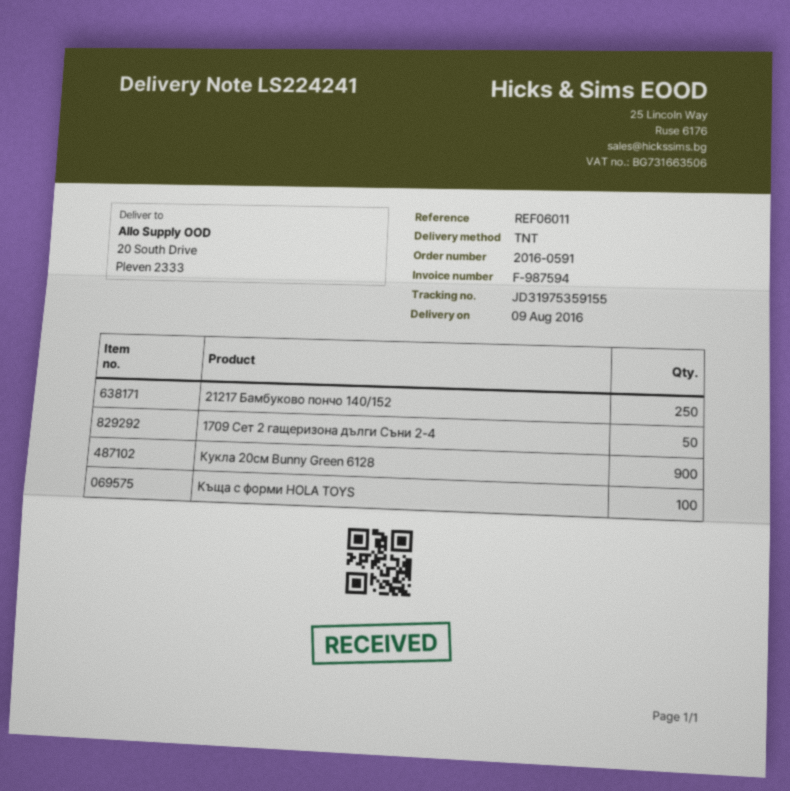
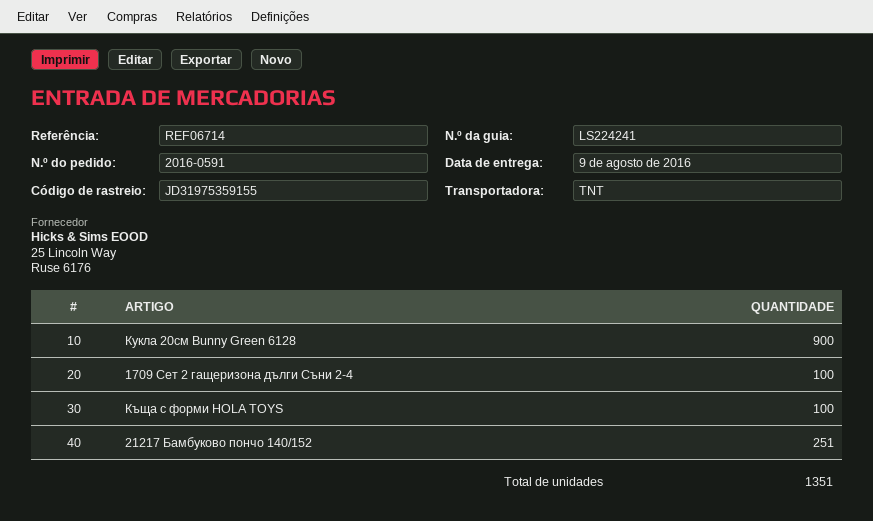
reference: REF06011 -> REF06714
21217 Бамбуково пончо 140/152: 250 -> 251
1709 Сет 2 гащеризона дълги Съни 2-4: 50 -> 100

